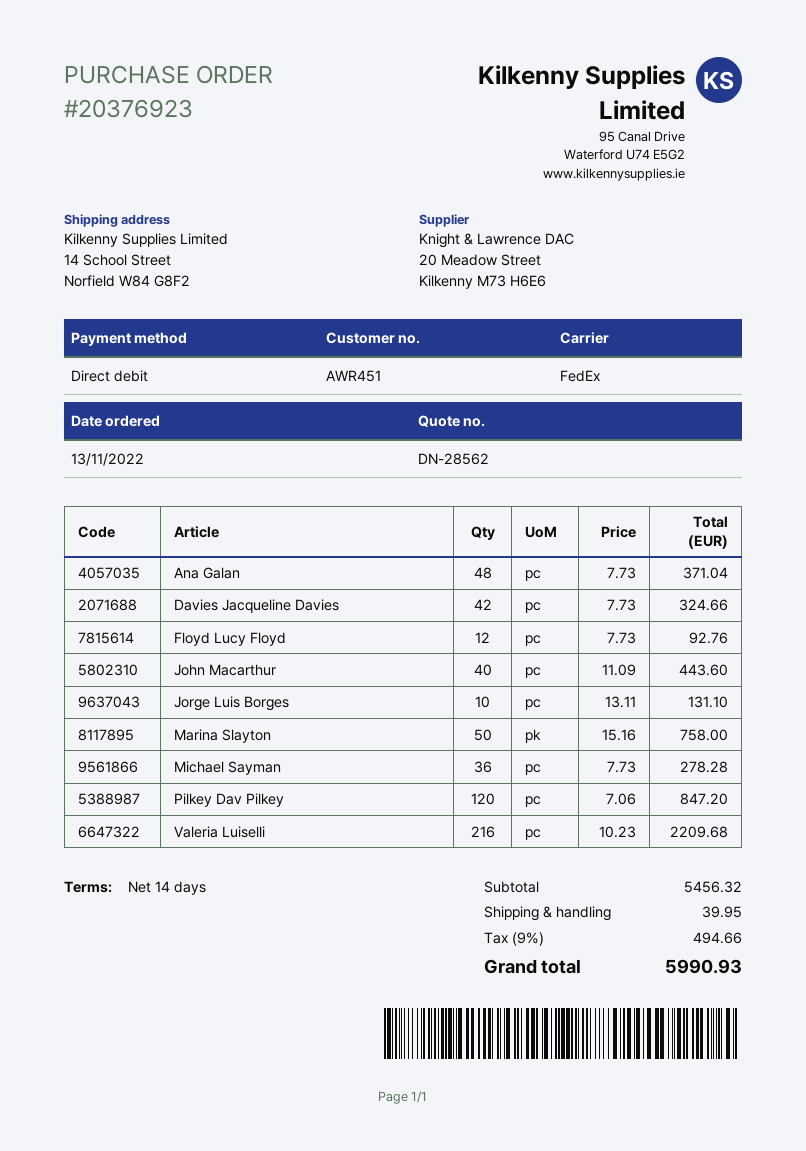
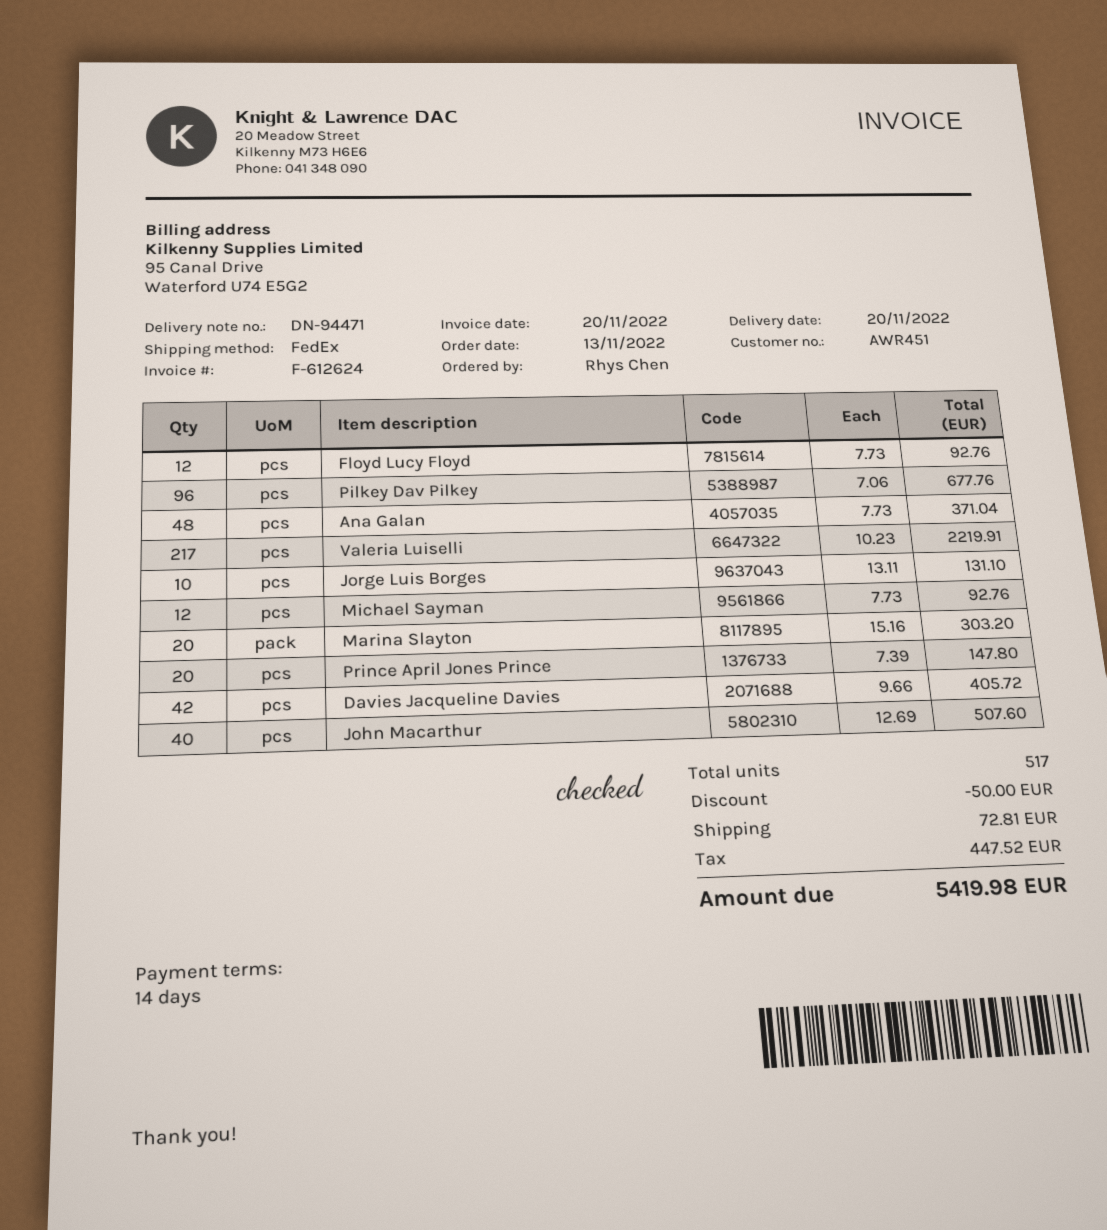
Davies Jacqueline Davies: 42 x 7.73 = 324.66 -> 42 x 9.66 = 405.72
John Macarthur: 40 x 11.09 = 443.60 -> 40 x 12.69 = 507.60
Marina Slayton: 50 x 15.16 = 758.00 -> 20 x 15.16 = 303.20
Michael Sayman: 36 x 7.73 = 278.28 -> 12 x 7.73 = 92.76
Pilkey Dav Pilkey: 120 x 7.06 = 847.20 -> 96 x 7.06 = 677.76
Valeria Luiselli: 216 x 10.23 = 2209.68 -> 217 x 10.23 = 2219.91
Prince April Jones Prince: none -> 20 x 7.39 = 147.80
discount: none -> 50.00
shipping: 39.95 -> 72.81
tax: 494.66 -> 447.52
total: 5990.93 -> 5419.98

